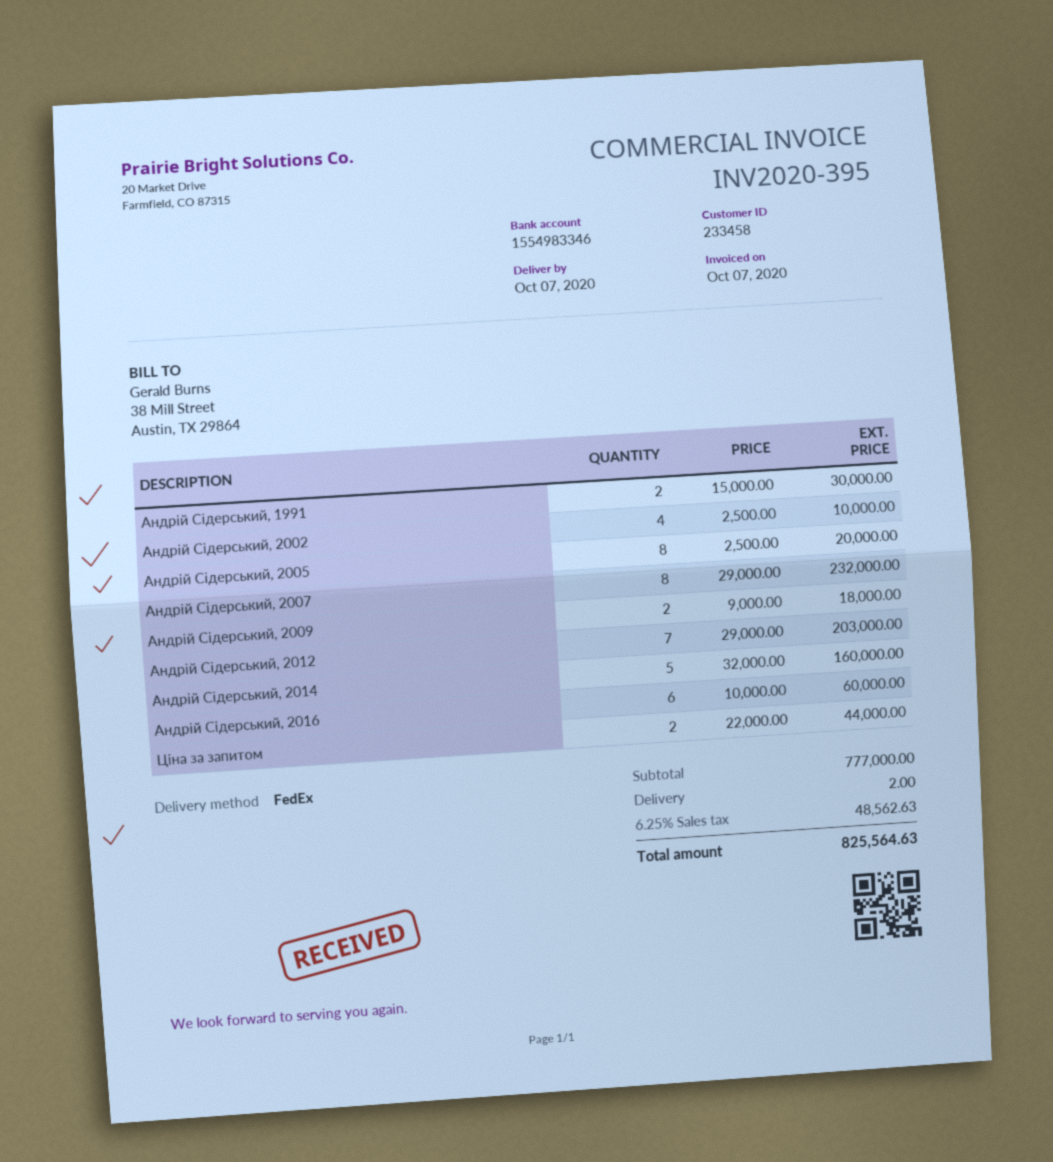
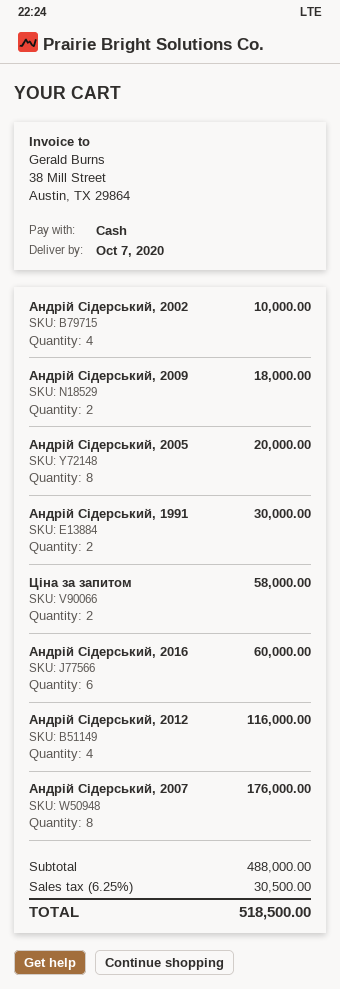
Андрій Сідерський, 2007: 8 for 232000.00 -> 8 for 176000.00
Андрій Сідерський, 2012: 7 for 203000.00 -> 4 for 116000.00
Андрій Сідерський, 2014: 5 for 160000.00 -> none
Ціна за запитом: 2 for 44000.00 -> 2 for 58000.00
subtotal: 777000.00 -> 488000.00
shipping: 2.00 -> none
tax: 6.25% = 48562.63 -> 6.25% = 30500.00
total: 825564.63 -> 518500.00

